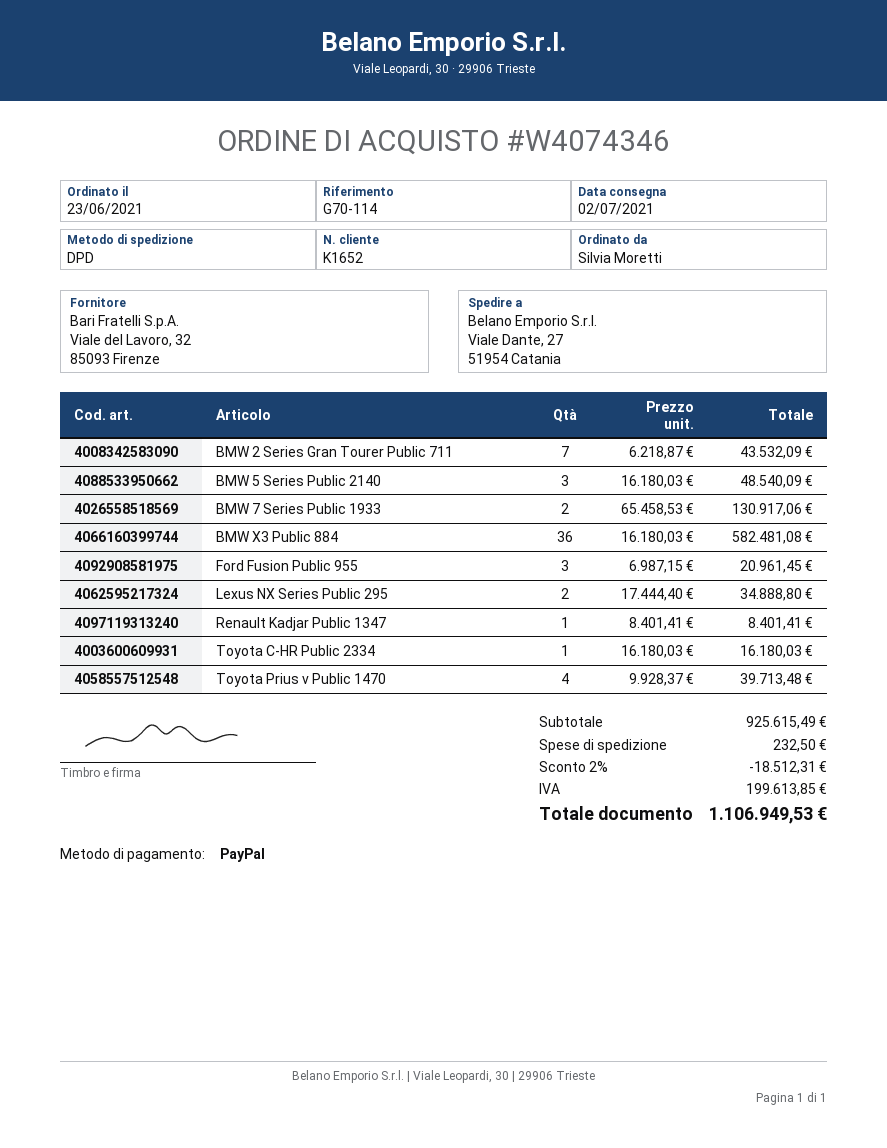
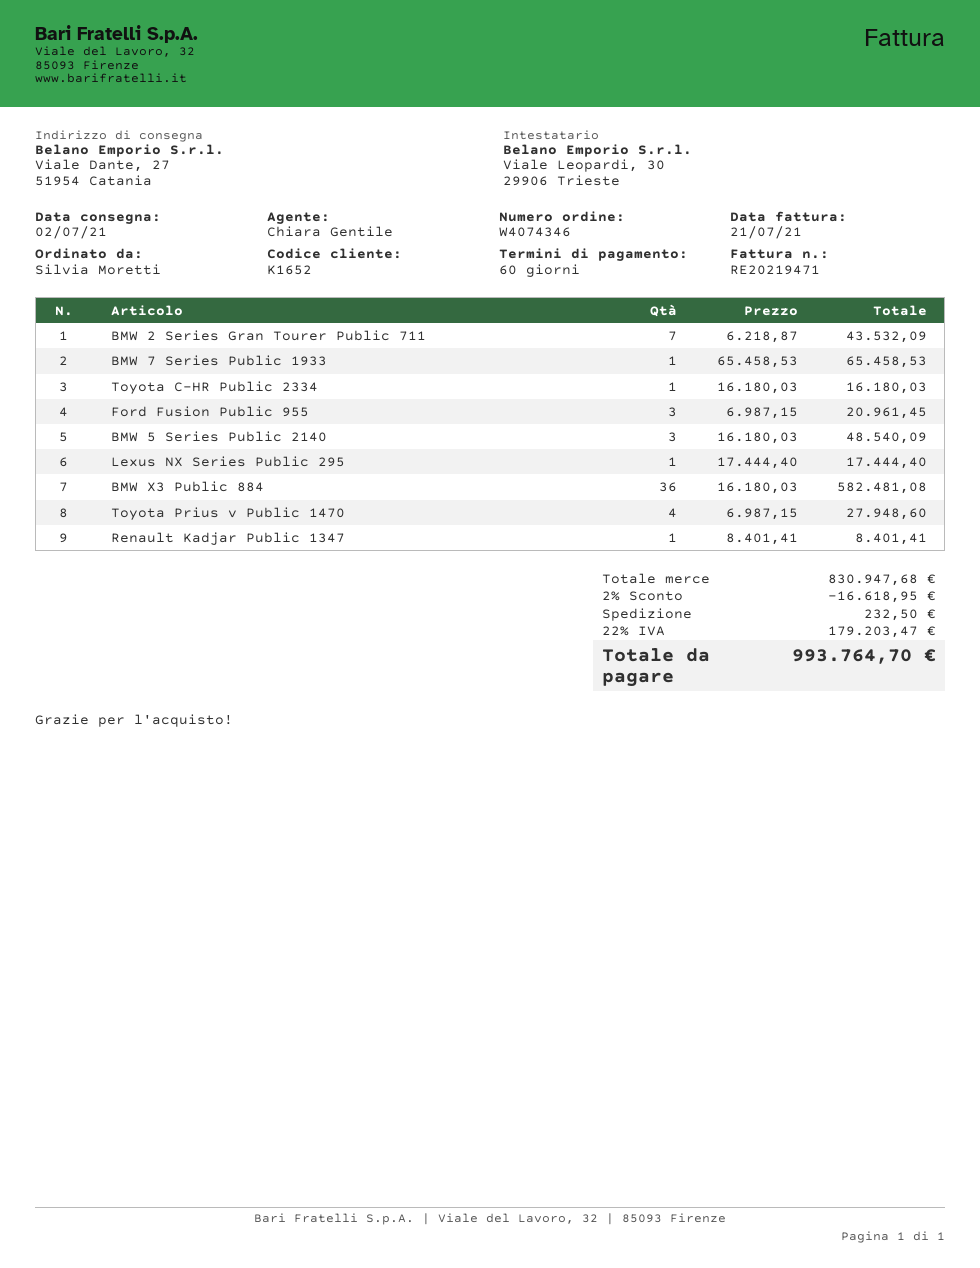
BMW 7 Series Public 1933: 2 x 65458.53 = 130917.06 -> 1 x 65458.53 = 65458.53
Lexus NX Series Public 295: 2 x 17444.40 = 34888.80 -> 1 x 17444.40 = 17444.40
Toyota Prius v Public 1470: 4 x 9928.37 = 39713.48 -> 4 x 6987.15 = 27948.60
subtotal: 925615.49 -> 830947.68
discount: 2% = 18512.31 -> 2% = 16618.95
tax: 199613.85 -> 179203.47
total: 1106949.53 -> 993764.70

